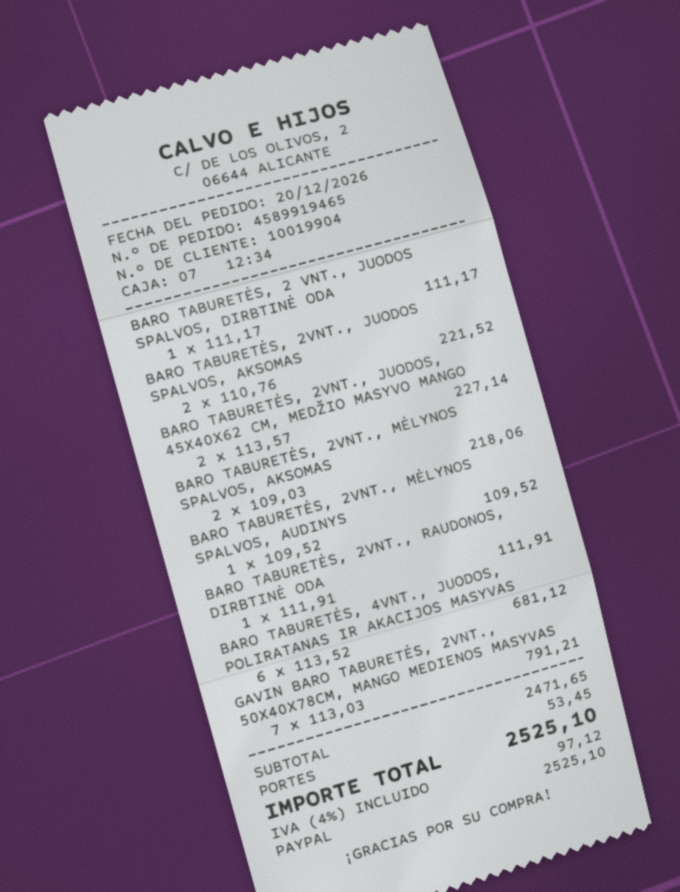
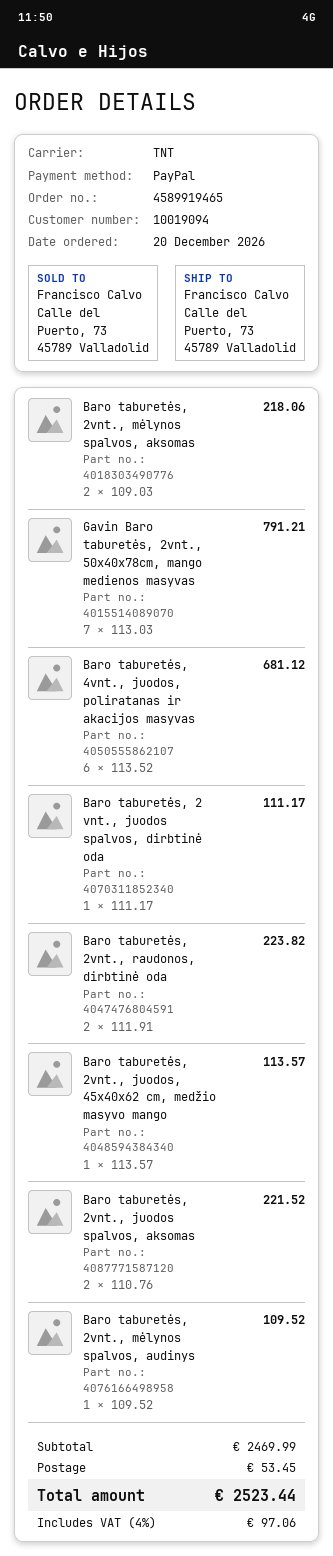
customer number: 10019904 -> 10019094
BARO TABURETĖS, 2VNT., JUODOS, 45X40X62 CM, MEDŽIO MASYVO MANGO: 2 x 113.57 = 227.14 -> 1 x 113.57 = 113.57
BARO TABURETĖS, 2VNT., RAUDONOS, DIRBTINĖ ODA: 1 x 111.91 = 111.91 -> 2 x 111.91 = 223.82
subtotal: 2471.65 -> 2469.99
tax: 4% = 97.12 -> 4% = 97.06
total: 2525.10 -> 2523.44

